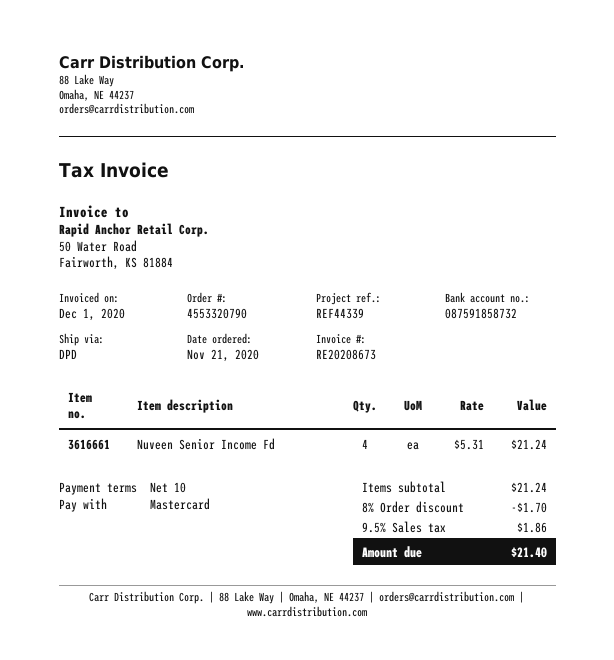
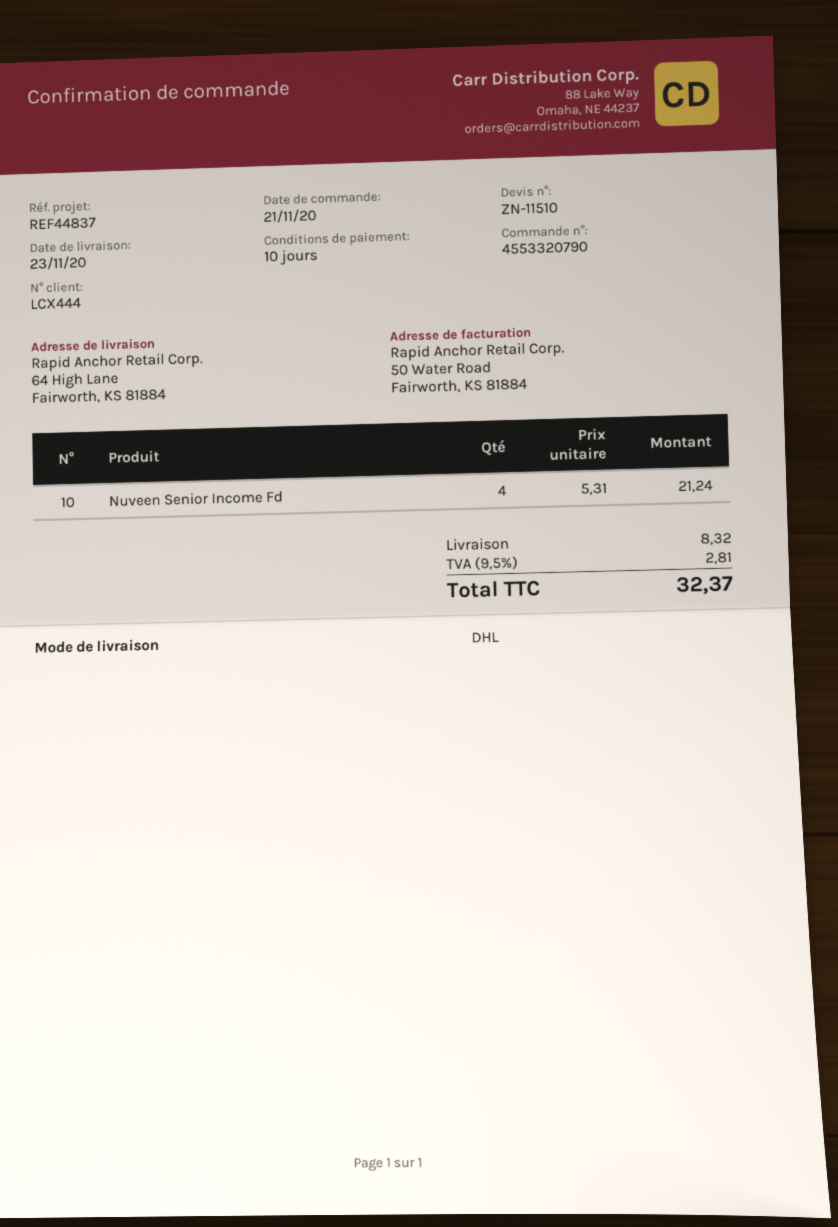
reference: REF44339 -> REF44837
shipping method: DPD -> DHL
discount: 8% = 1.70 -> none
shipping: none -> 8.32
tax: 9.5% = 1.86 -> 9.5% = 2.81
total: 21.40 -> 32.37

